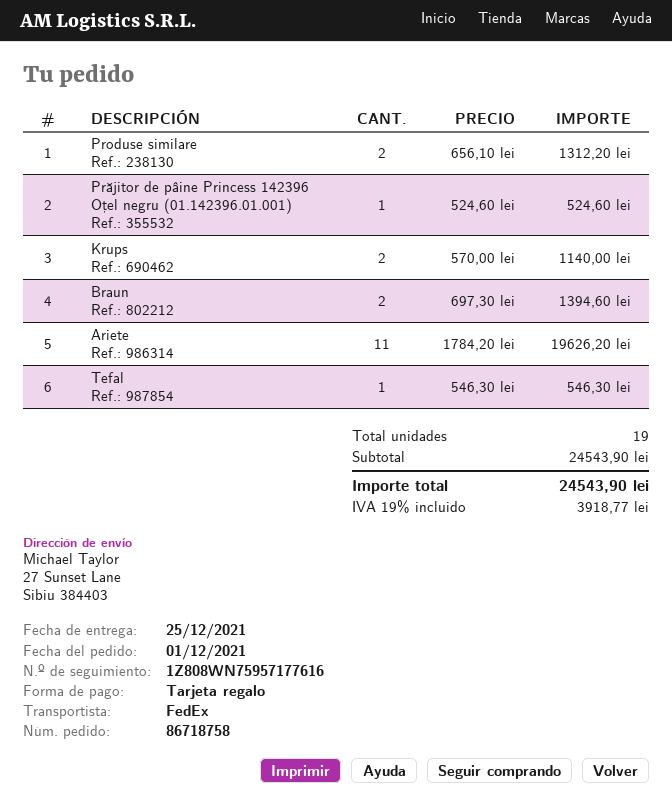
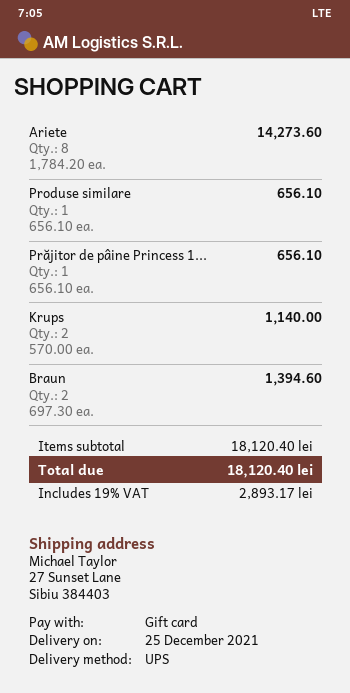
shipping method: FedEx -> UPS
Produse similare: 2 x 656.10 = 1312.20 -> 1 x 656.10 = 656.10
Prăjitor de pâine Princess 142396 Oțel negru (01.142396.01.001): 1 x 524.60 = 524.60 -> 1 x 656.10 = 656.10
Ariete: 11 x 1784.20 = 19626.20 -> 8 x 1784.20 = 14273.60
Tefal: 1 x 546.30 = 546.30 -> none
subtotal: 24543.90 -> 18120.40
tax: 19% = 3918.77 -> 19% = 2893.17
total: 24543.90 -> 18120.40

